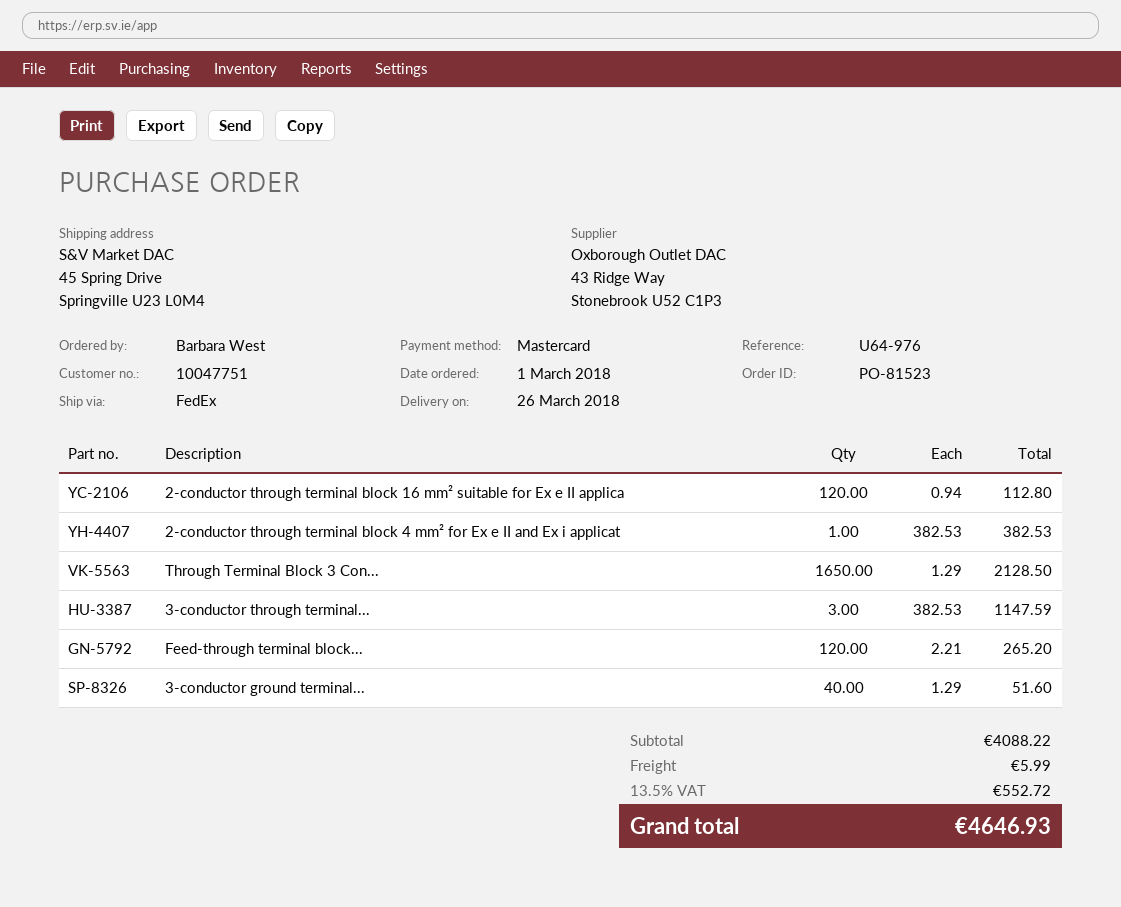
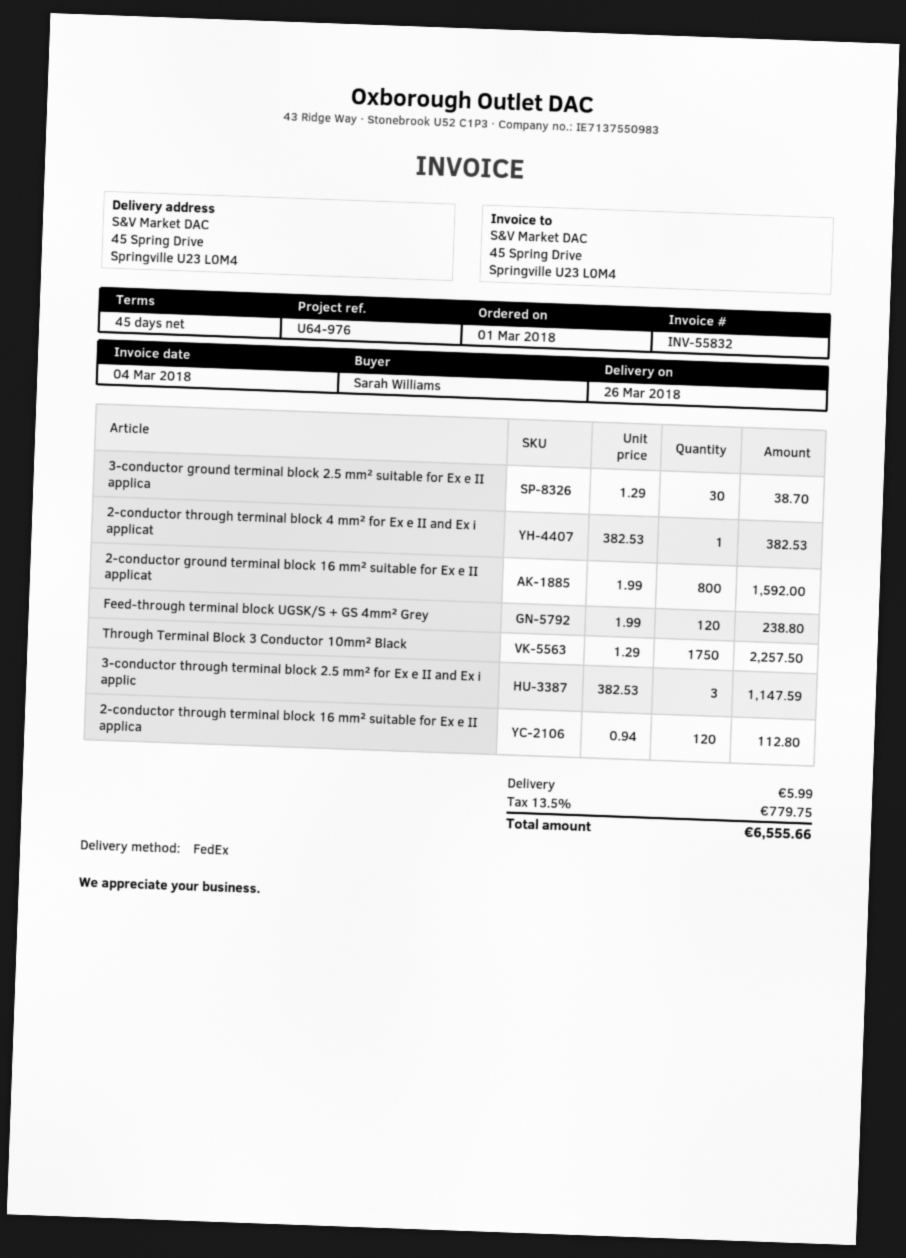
ordered by: Barbara West -> Sarah Williams
Through Terminal Block 3 Con...: 1650 x 1.29 = 2128.50 -> 1750 x 1.29 = 2257.50
Feed-through terminal block...: 120 x 2.21 = 265.20 -> 120 x 1.99 = 238.80
3-conductor ground terminal...: 40 x 1.29 = 51.60 -> 30 x 1.29 = 38.70
2-conductor ground terminal block 16 mm² suitable for Ex e II applicat: none -> 800 x 1.99 = 1592.00
tax: 13.5% = 552.72 -> 13.5% = 779.75
total: 4646.93 -> 6555.66

